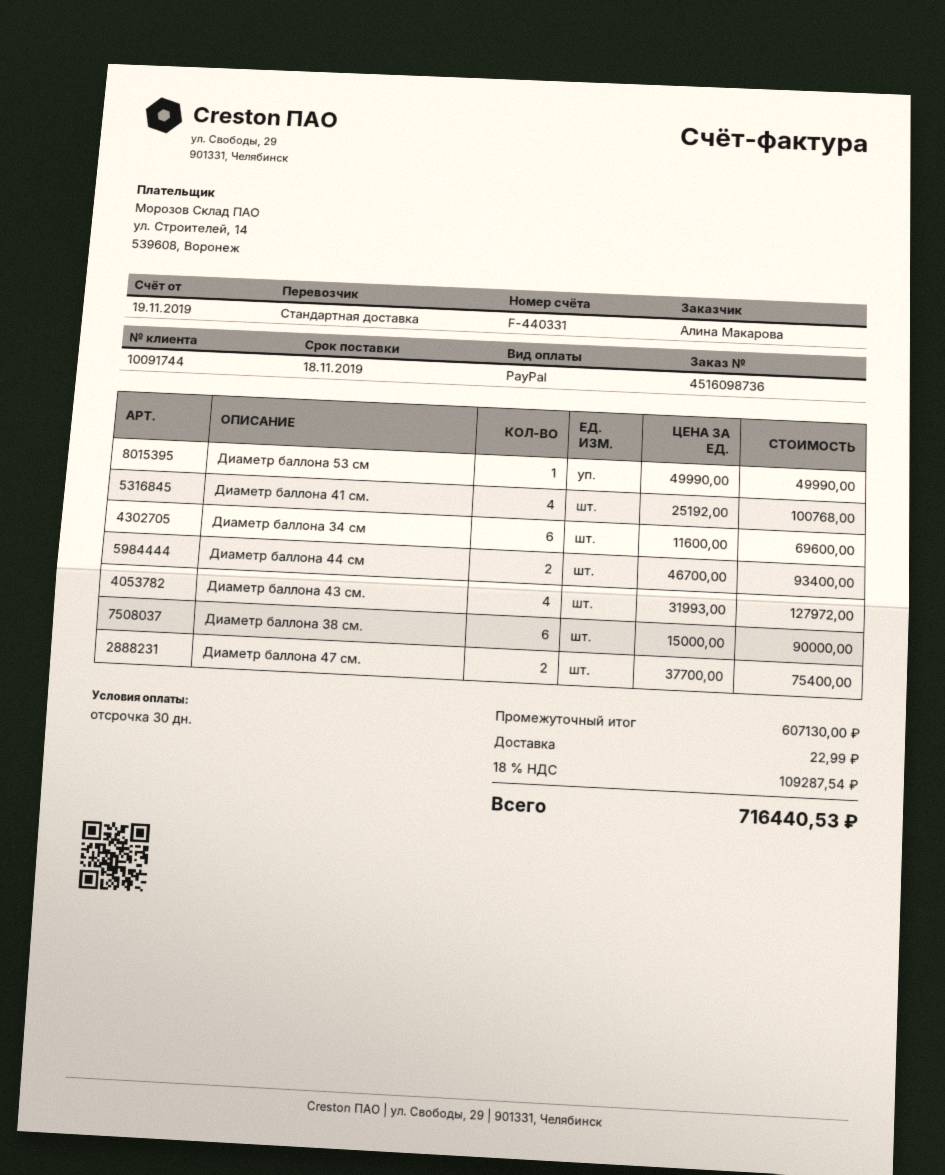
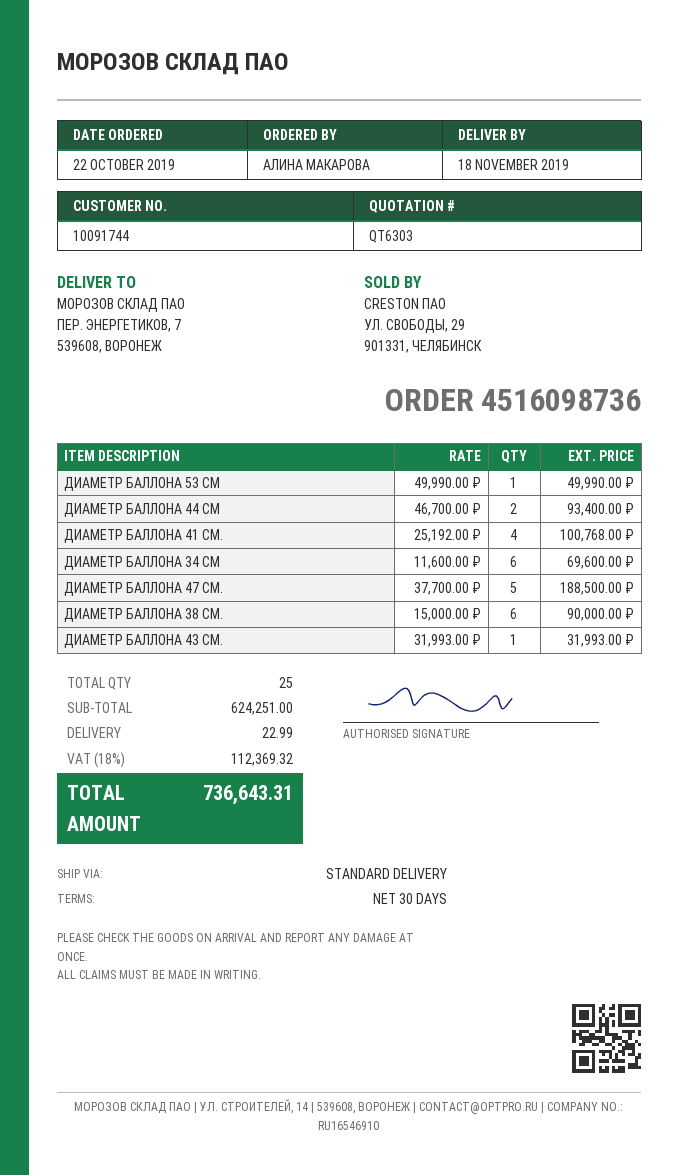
Диаметр баллона 43 см.: 4 x 31993.00 = 127972.00 -> 1 x 31993.00 = 31993.00
Диаметр баллона 47 см.: 2 x 37700.00 = 75400.00 -> 5 x 37700.00 = 188500.00
subtotal: 607130.00 -> 624251.00
tax: 18% = 109287.54 -> 18% = 112369.32
total: 716440.53 -> 736643.31

